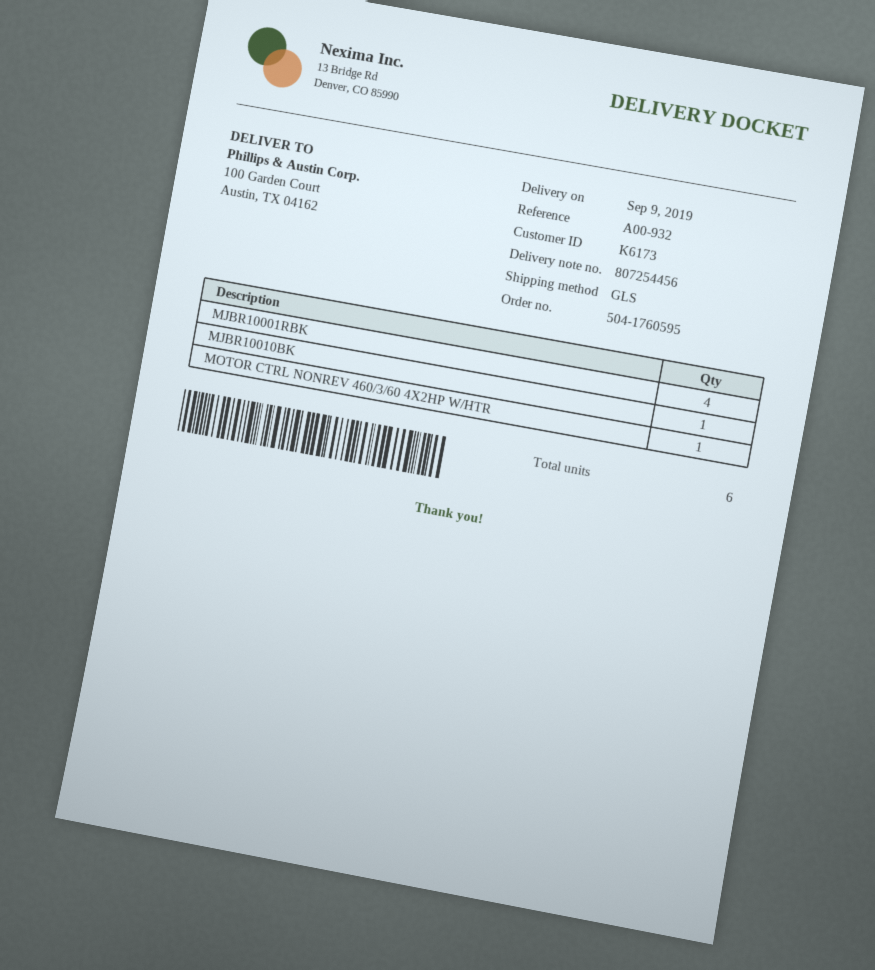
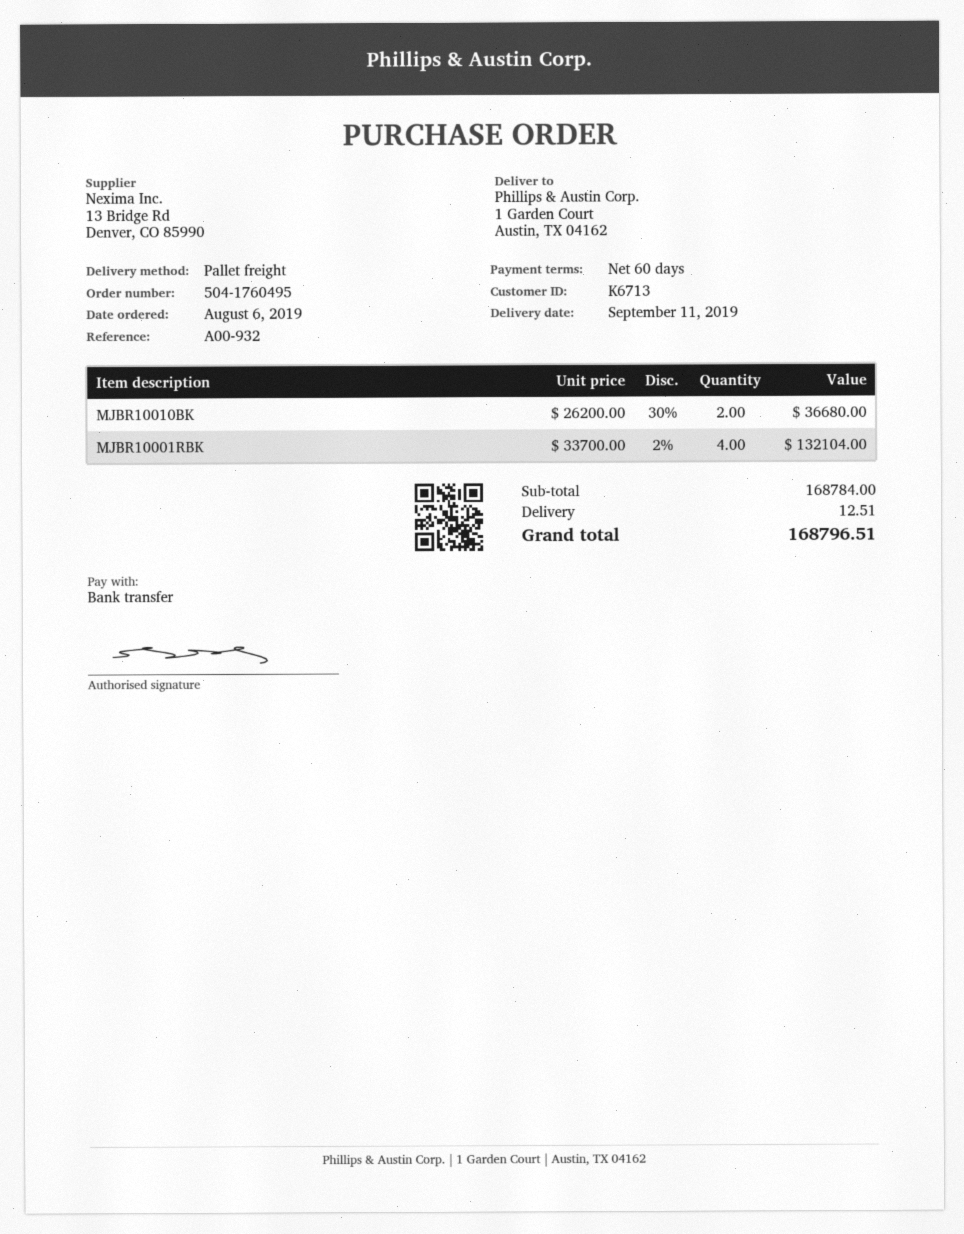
order number: 504-1760595 -> 504-1760495
delivery date: 2019-09-09 -> 2019-09-11
customer number: K6173 -> K6713
shipping method: GLS -> pallet freight
ship to: 100 Garden Court, Austin, TX 04162 -> 1 Garden Court, Austin, TX 04162
MJBR10010BK: 1 -> 2
MOTOR CTRL NONREV 460/3/60 4X2HP W/HTR: 1 -> none

